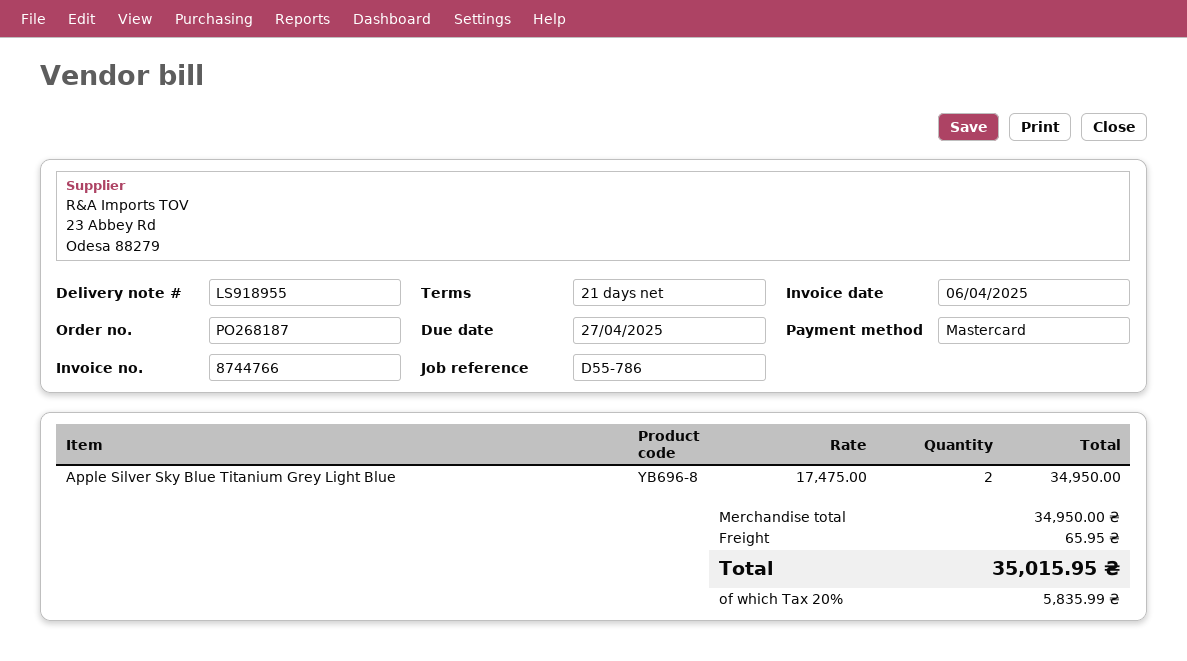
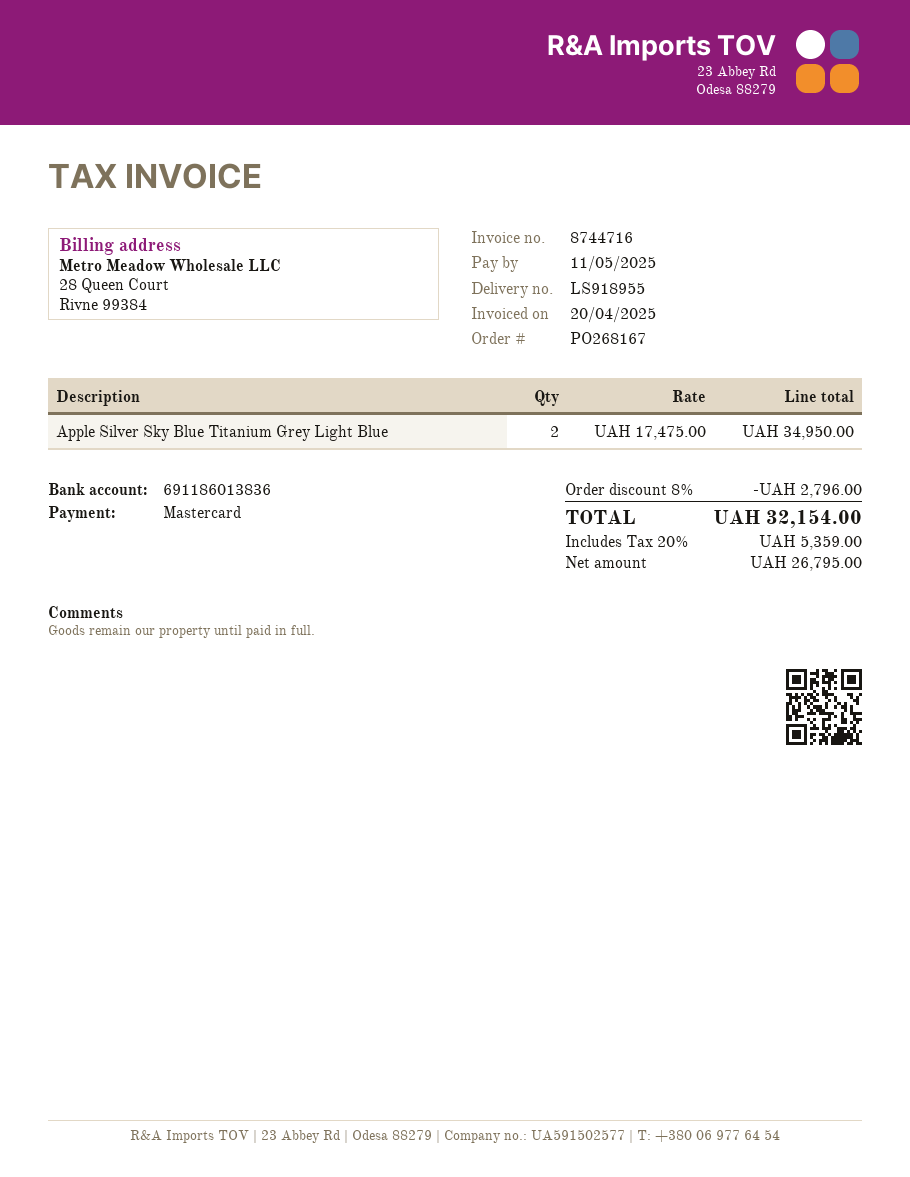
order number: PO268187 -> PO268167
invoice number: 8744766 -> 8744716
invoice date: 2025-04-06 -> 2025-04-20
due date: 2025-04-27 -> 2025-05-11
discount: none -> 8% = 2796.00
shipping: 65.95 -> none
tax: 20% = 5835.99 -> 20% = 5359.00
total: 35015.95 -> 32154.00

